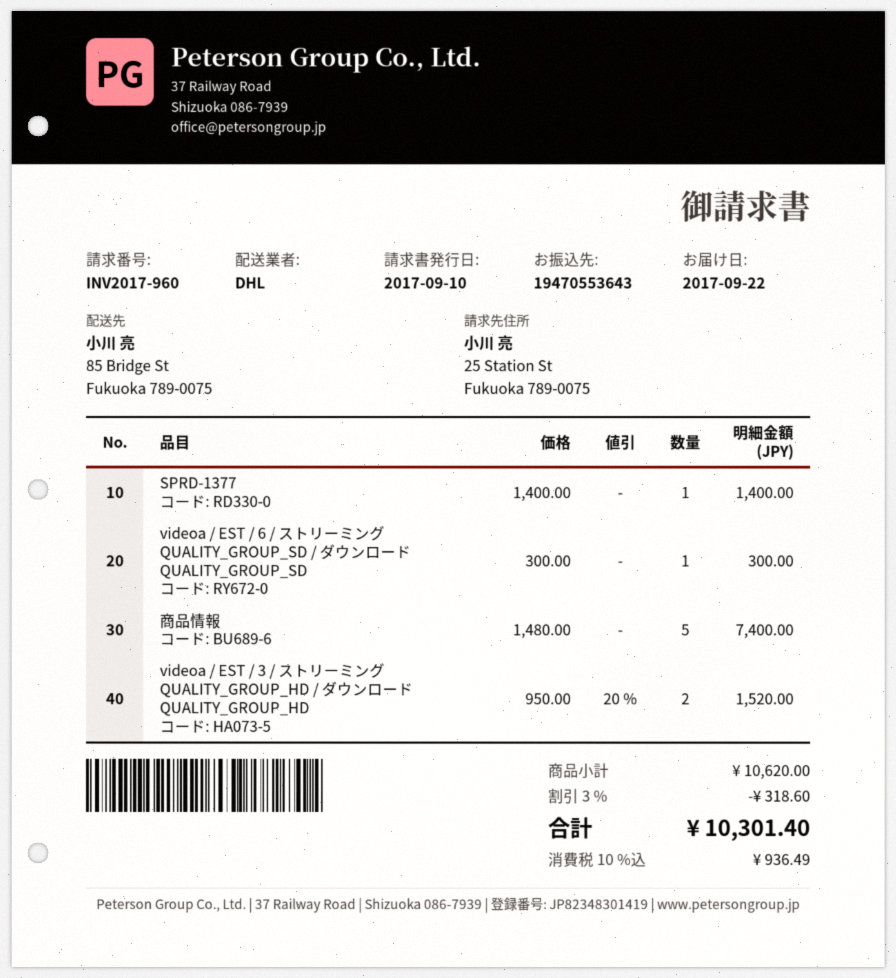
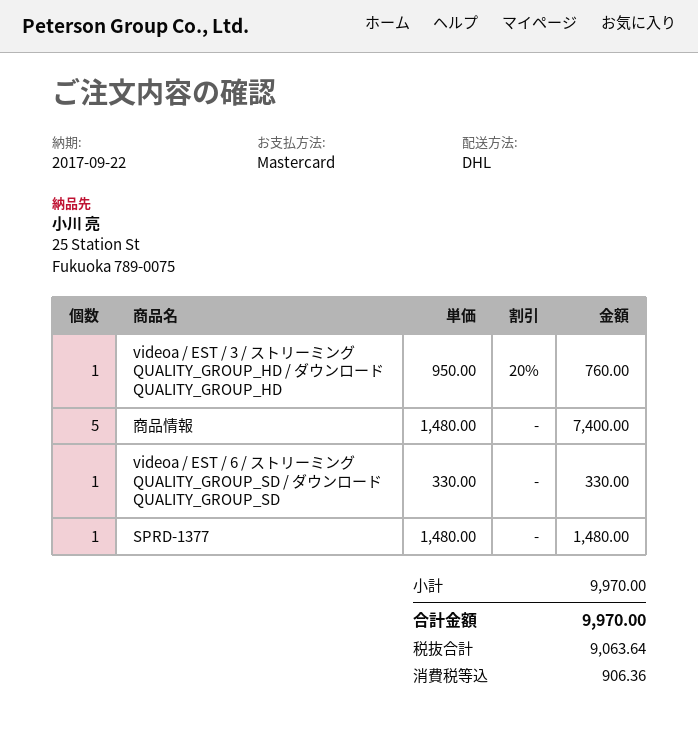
ship to: 85 Bridge St, Fukuoka 789-0075 -> 25 Station St, Fukuoka 789-0075
SPRD-1377: 1 x 1400.00 = 1400.00 -> 1 x 1480.00 = 1480.00
videoa / EST / 6 / ストリーミング QUALITY_GROUP_SD / ダウンロード QUALITY_GROUP_SD: 1 x 300.00 = 300.00 -> 1 x 330.00 = 330.00
videoa / EST / 3 / ストリーミング QUALITY_GROUP_HD / ダウンロード QUALITY_GROUP_HD: 2 x 950.00 - 20% = 1520.00 -> 1 x 950.00 - 20% = 760.00
subtotal: 10620.00 -> 9970.00
discount: 3% = 318.60 -> none
tax: 936.49 -> 906.36
total: 10301.40 -> 9970.00

